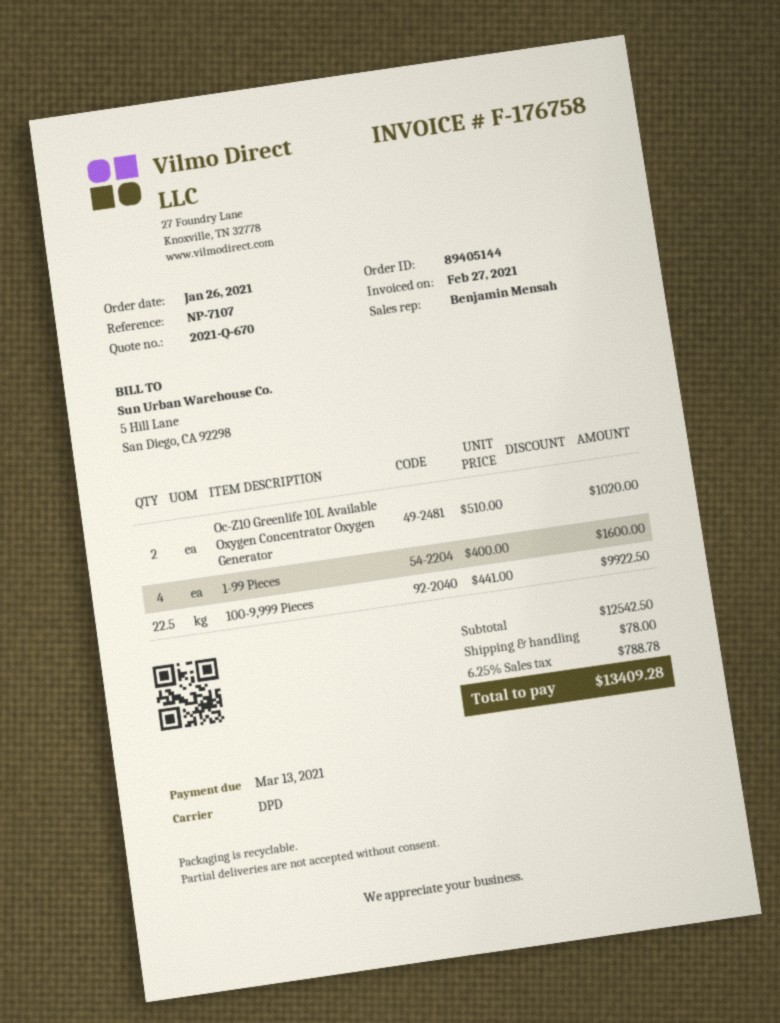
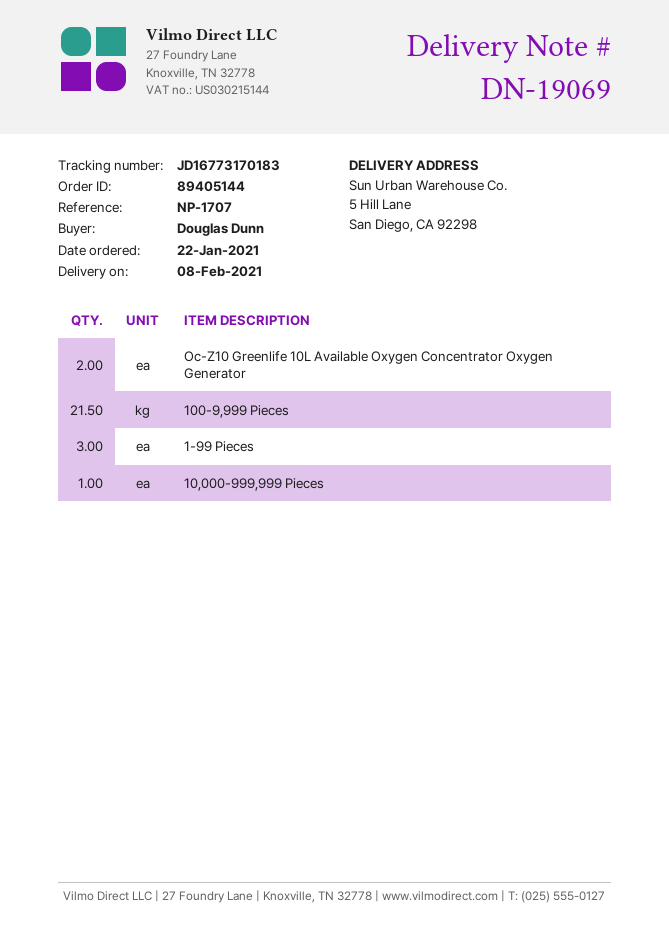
order date: 2021-01-26 -> 2021-01-22
reference: NP-7107 -> NP-1707
1-99 Pieces: 4 -> 3
100-9,999 Pieces: 22.5 -> 21.5
10,000-999,999 Pieces: none -> 1

